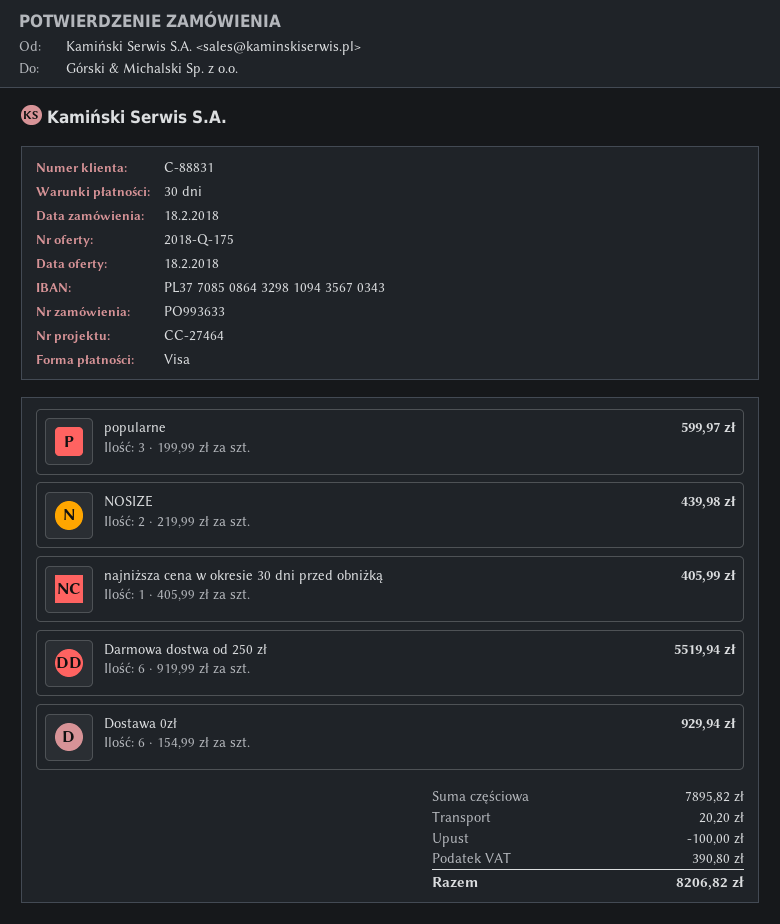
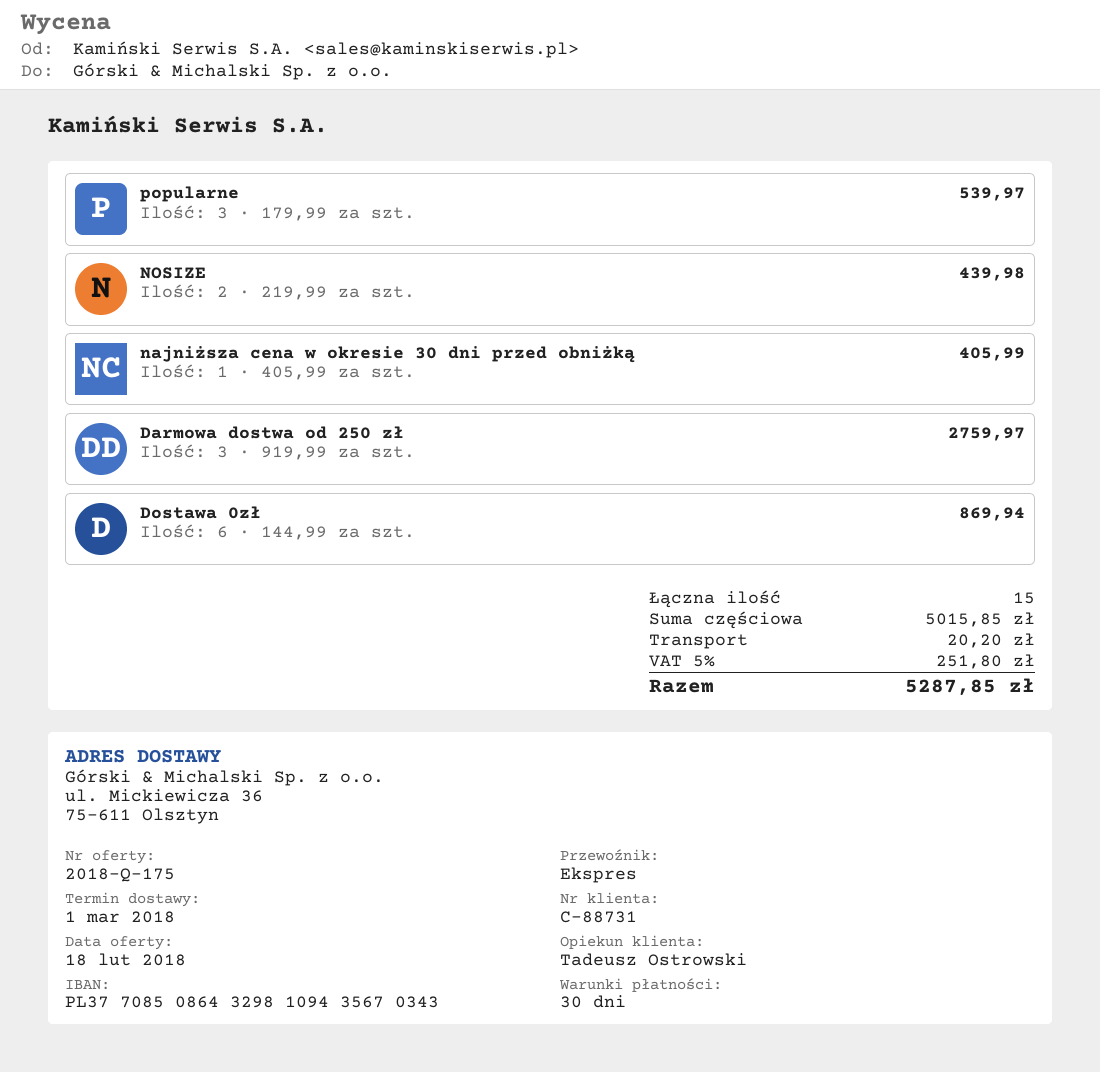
customer number: C-88831 -> C-88731
popularne: 3 x 199.99 = 599.97 -> 3 x 179.99 = 539.97
Darmowa dostwa od 250 zł: 6 x 919.99 = 5519.94 -> 3 x 919.99 = 2759.97
Dostawa 0zł: 6 x 154.99 = 929.94 -> 6 x 144.99 = 869.94
subtotal: 7895.82 -> 5015.85
discount: 100.00 -> none
tax: 390.80 -> 251.80
total: 8206.82 -> 5287.85

